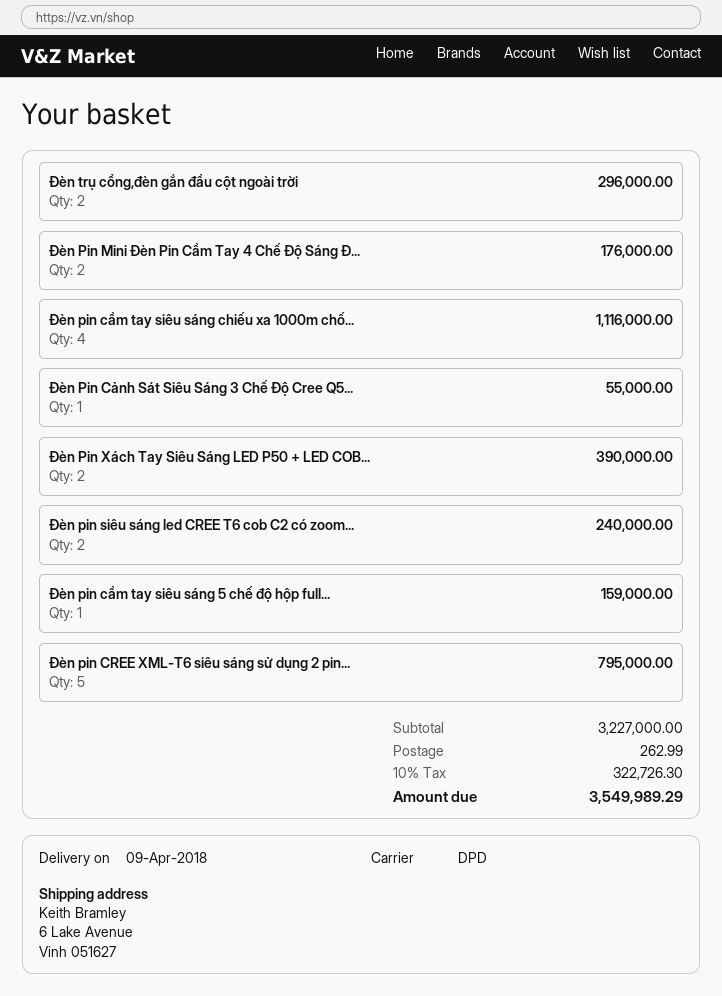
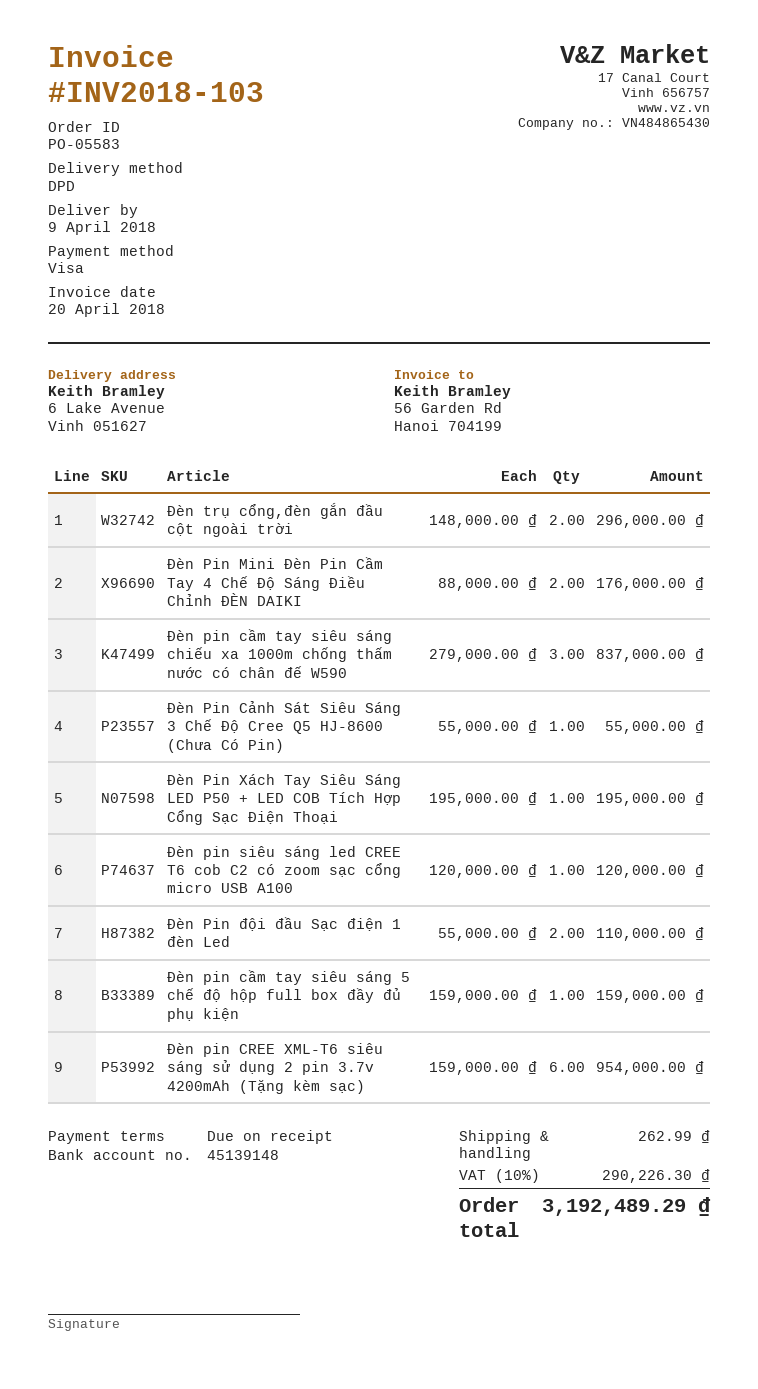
Đèn pin cầm tay siêu sáng chiếu xa 1000m chố...: 4 for 1116000.00 -> 3 for 837000.00
Đèn Pin Xách Tay Siêu Sáng LED P50 + LED COB...: 2 for 390000.00 -> 1 for 195000.00
Đèn pin siêu sáng led CREE T6 cob C2 có zoom...: 2 for 240000.00 -> 1 for 120000.00
Đèn pin CREE XML-T6 siêu sáng sử dụng 2 pin...: 5 for 795000.00 -> 6 for 954000.00
Đèn Pin đội đầu Sạc điện 1 đèn Led: none -> 2 for 110000.00
tax: 10% = 322726.30 -> 10% = 290226.30
total: 3549989.29 -> 3192489.29

